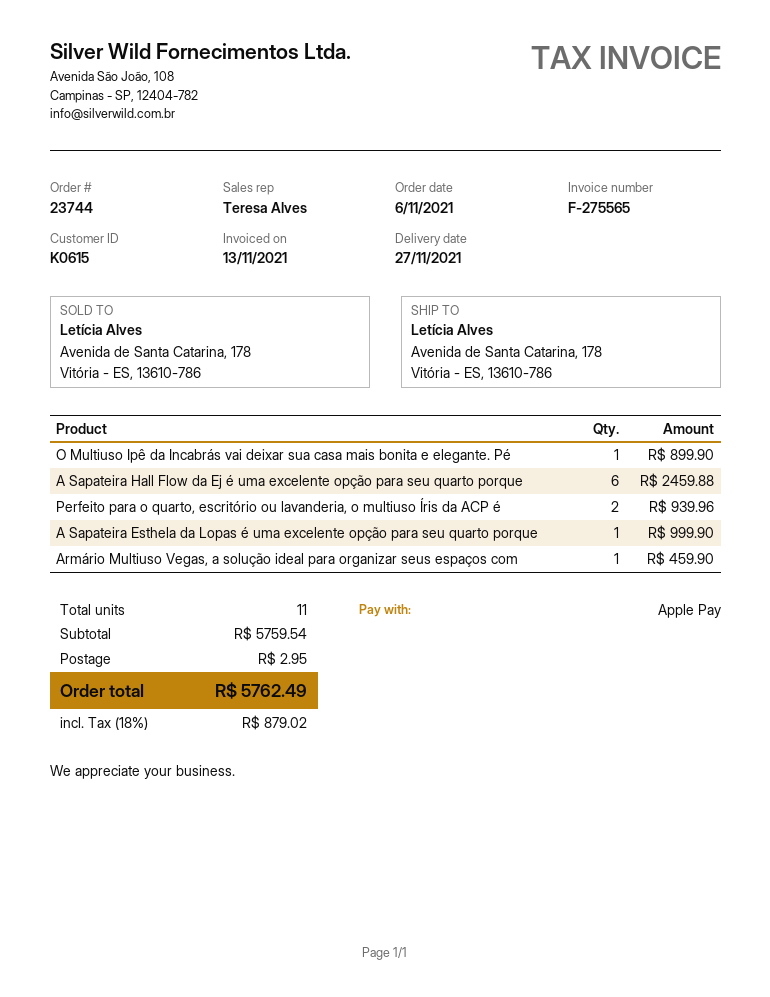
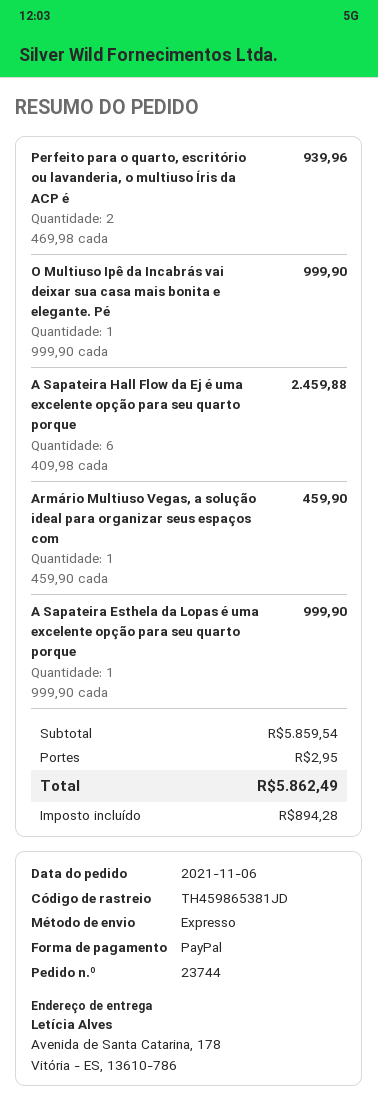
payment method: Apple Pay -> PayPal
O Multiuso Ipê da Incabrás vai deixar sua casa mais bonita e elegante. Pé: 1 for 899.90 -> 1 for 999.90
subtotal: 5759.54 -> 5859.54
tax: 879.02 -> 894.28
total: 5762.49 -> 5862.49

